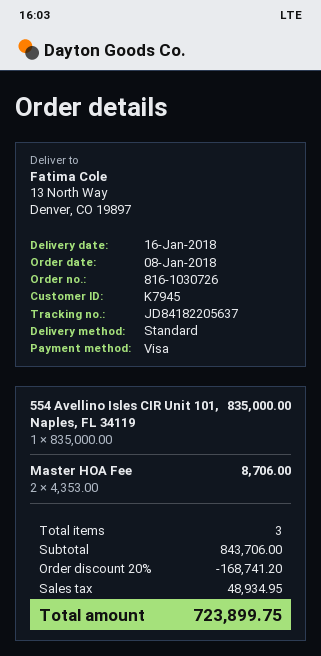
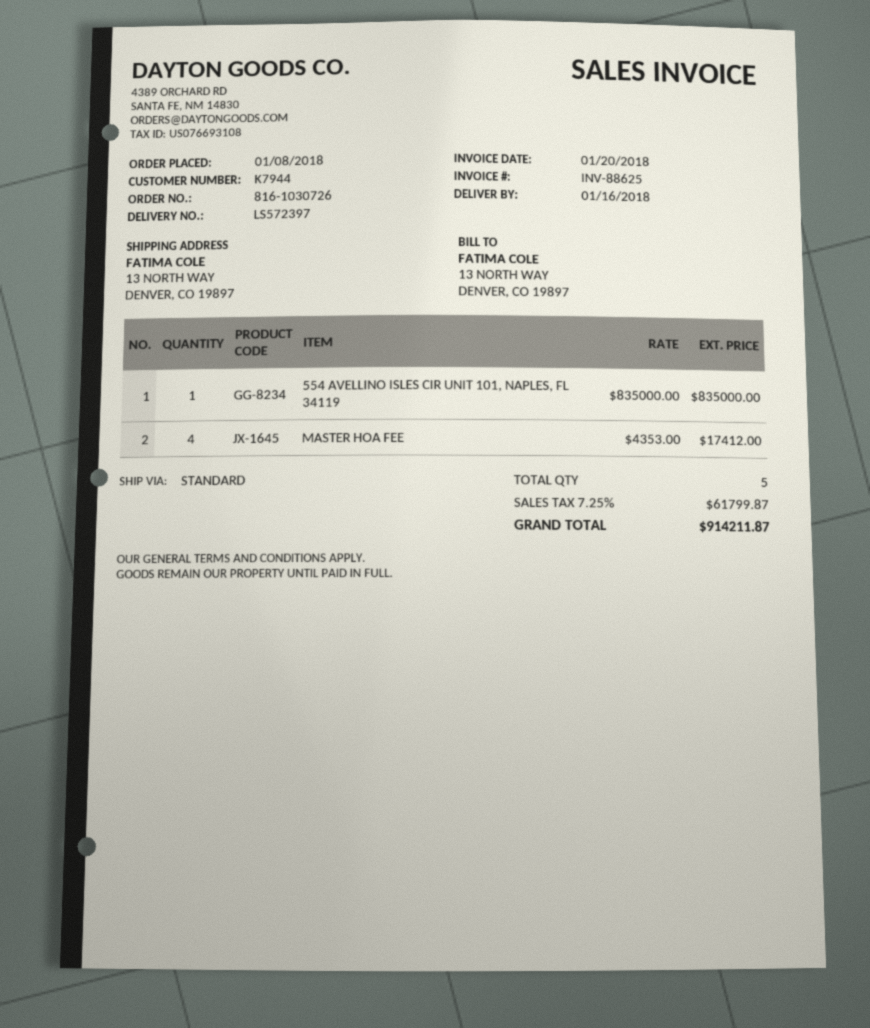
customer number: K7945 -> K7944
Master HOA Fee: 2 x 4353.00 = 8706.00 -> 4 x 4353.00 = 17412.00
total quantity: 3 -> 5
discount: 20% = 168741.20 -> none
tax: 48934.95 -> 61799.87
total: 723899.75 -> 914211.87

